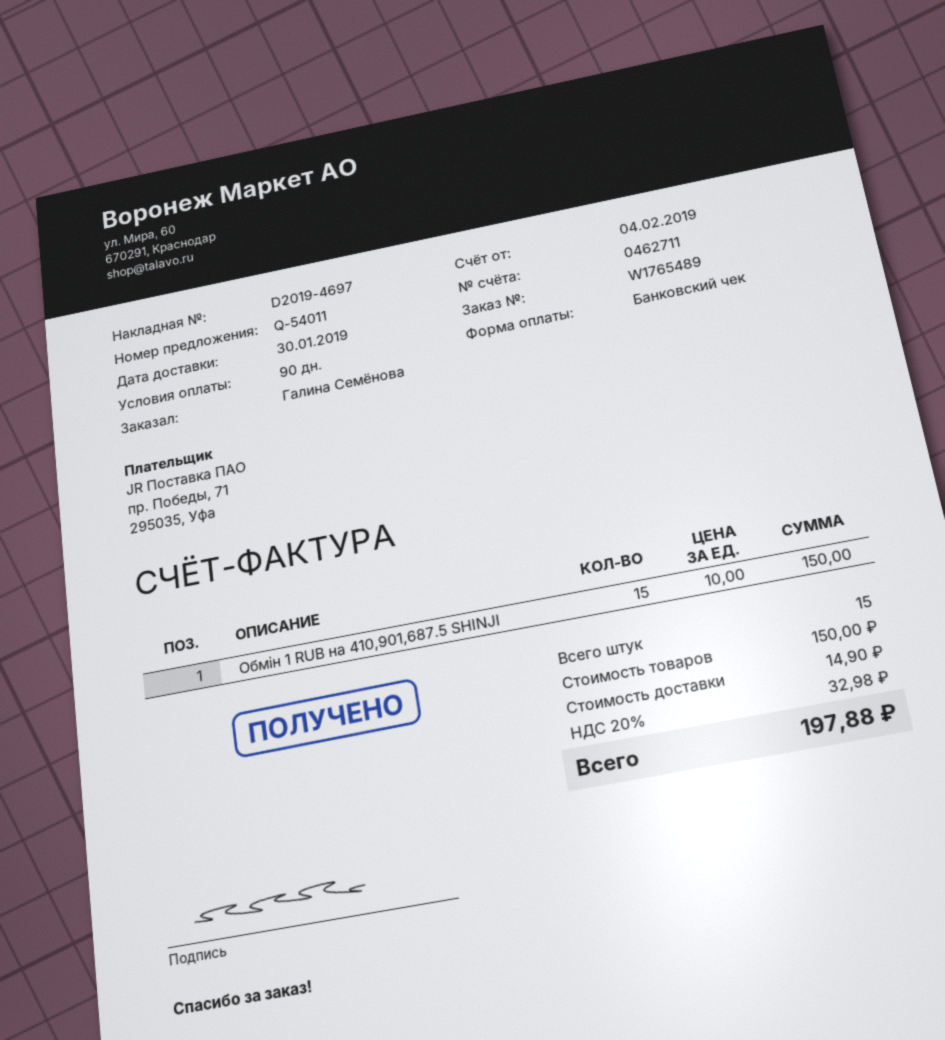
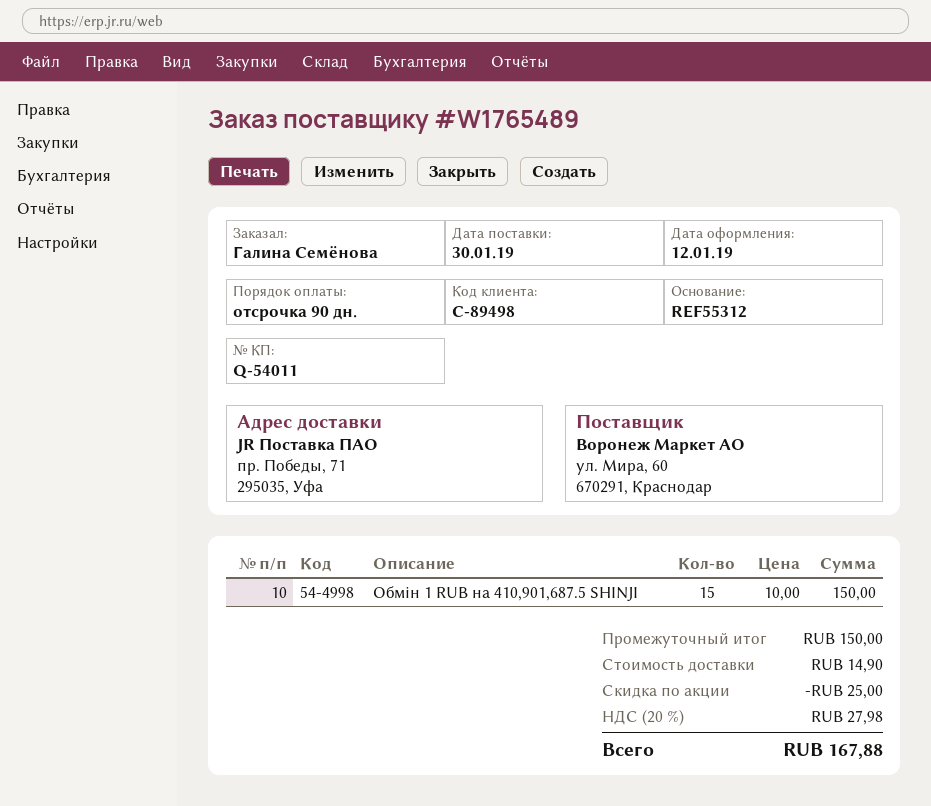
discount: none -> 25.00
tax: 20% = 32.98 -> 20% = 27.98
total: 197.88 -> 167.88

